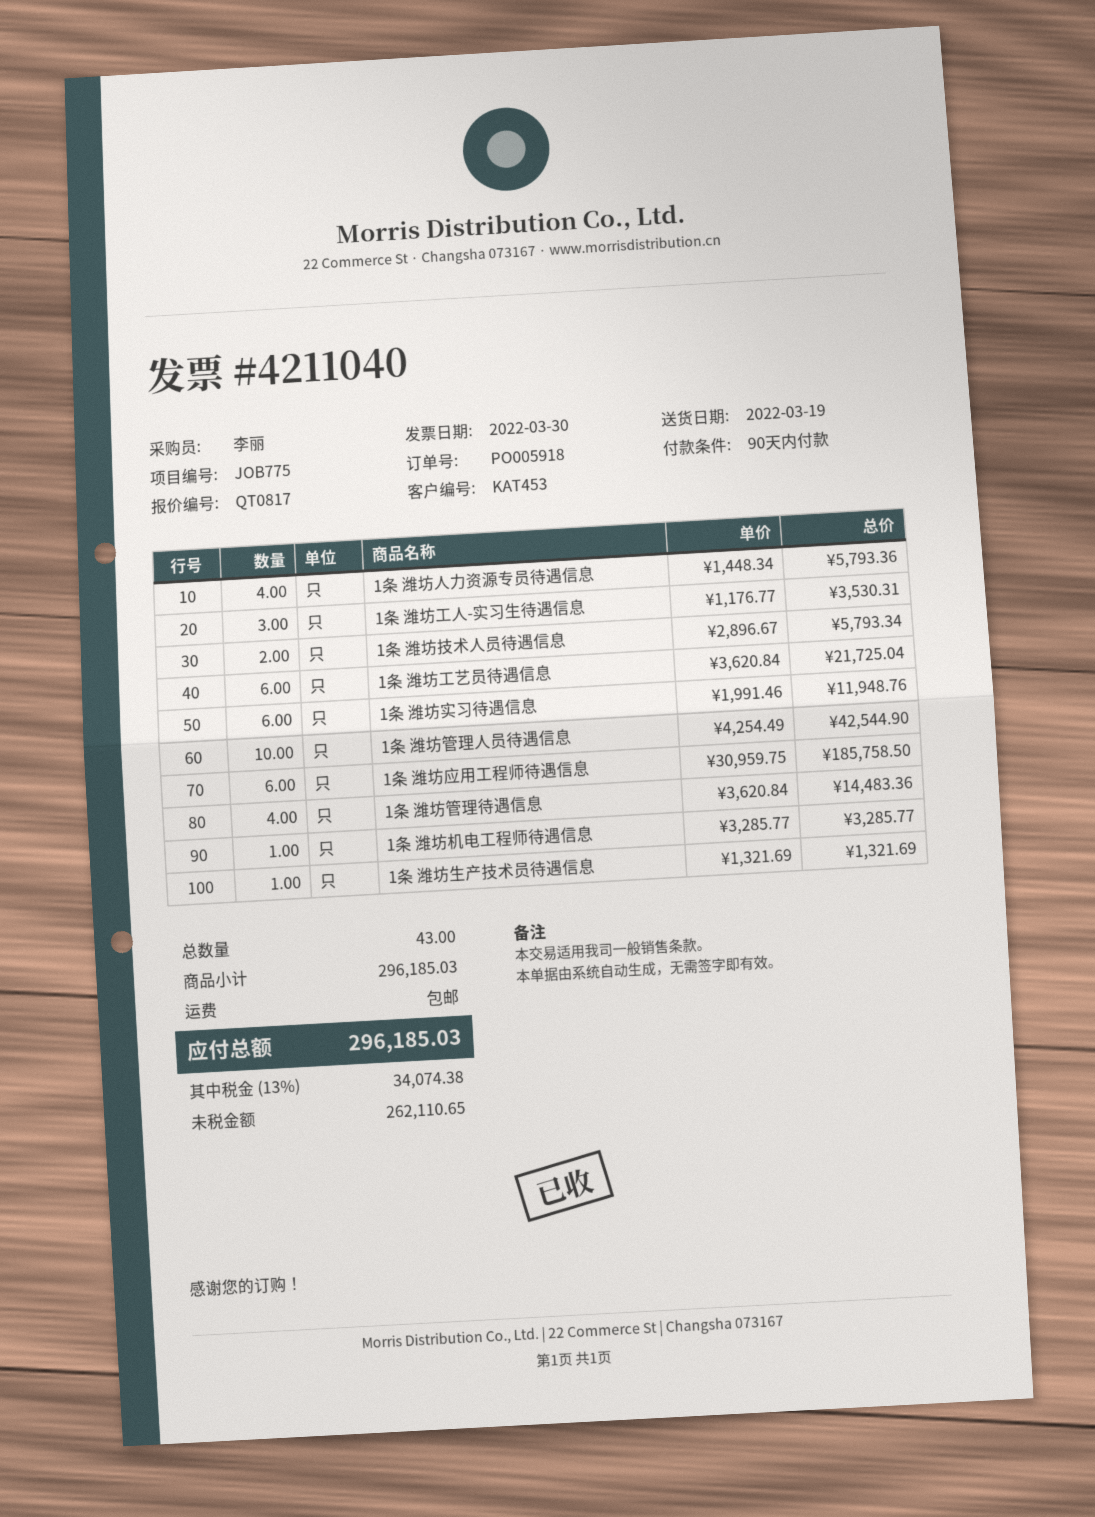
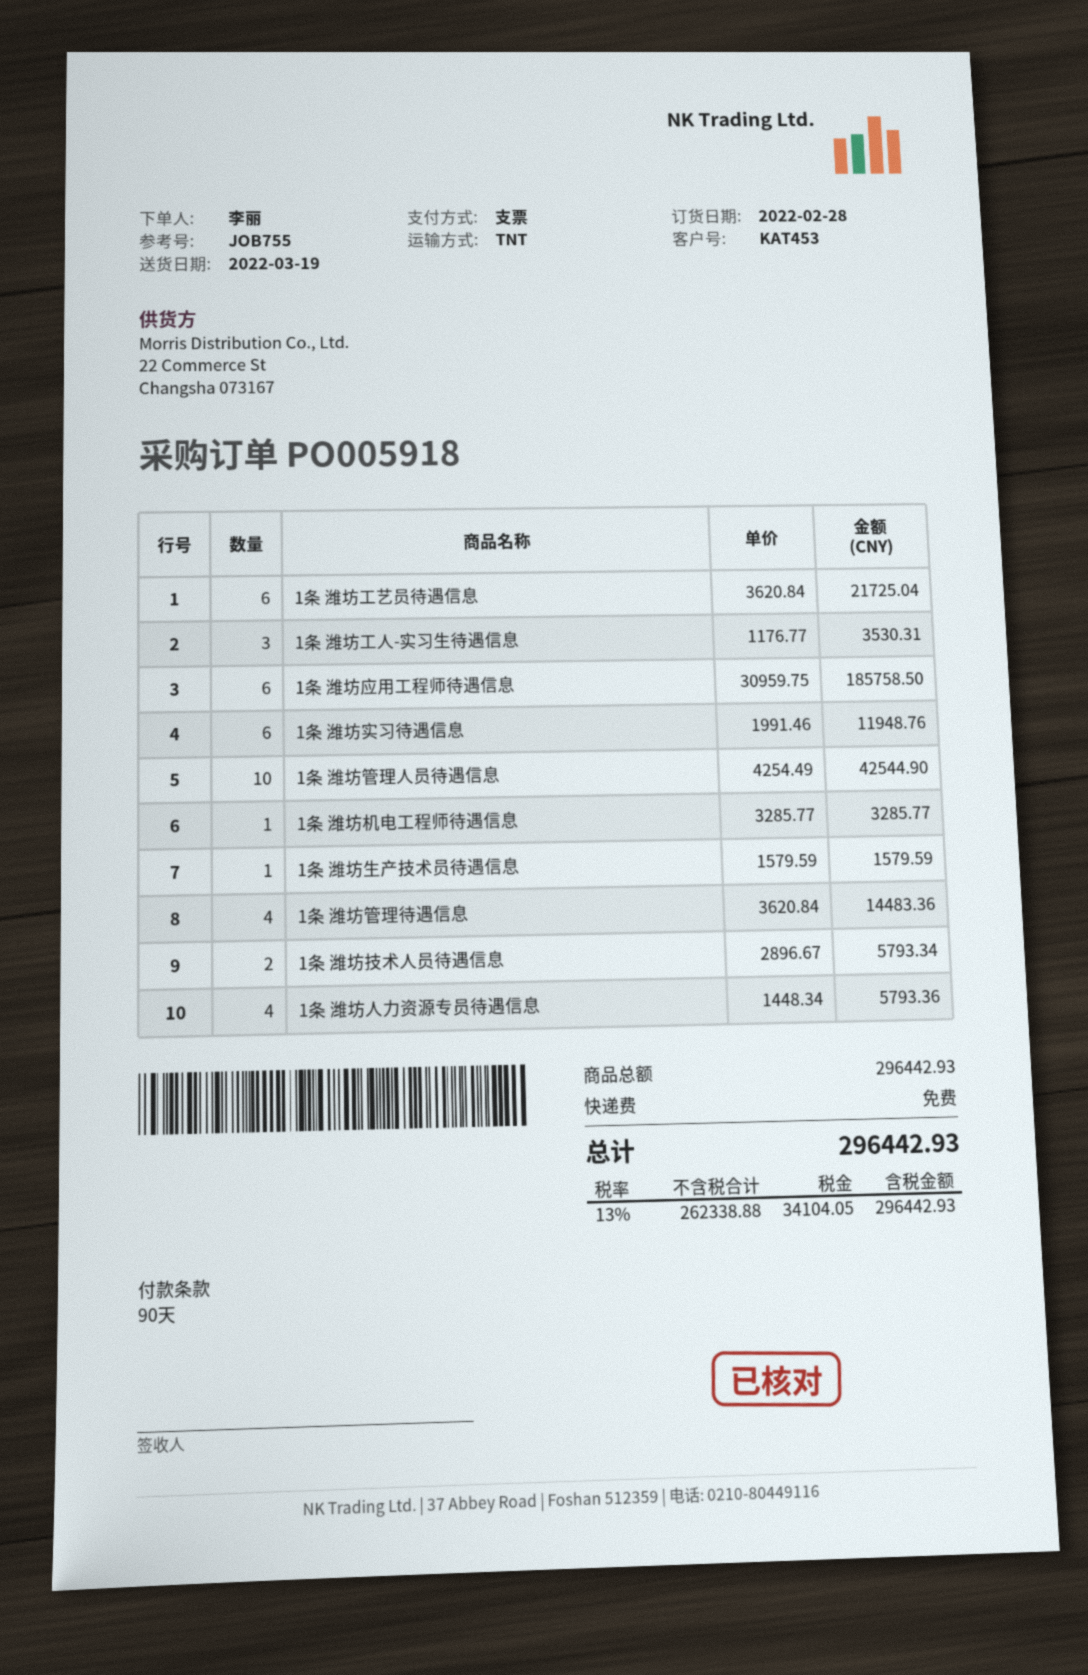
reference: JOB775 -> JOB755
1条 潍坊生产技术员待遇信息: 1 x 1321.69 = 1321.69 -> 1 x 1579.59 = 1579.59
subtotal: 296185.03 -> 296442.93
net: 262110.65 -> 262338.88
tax: 13% = 34074.38 -> 13% = 34104.05
total: 296185.03 -> 296442.93

